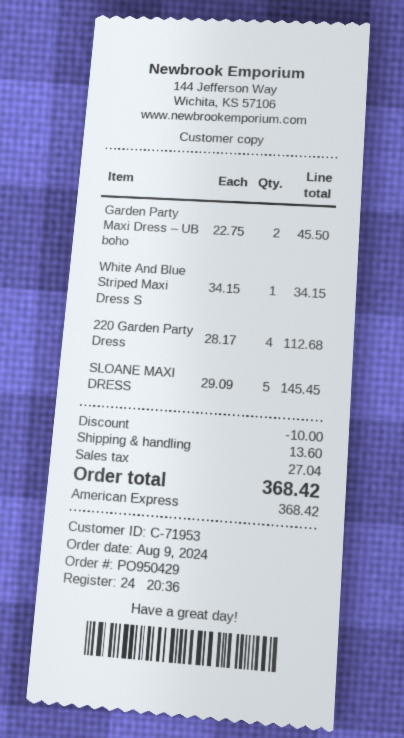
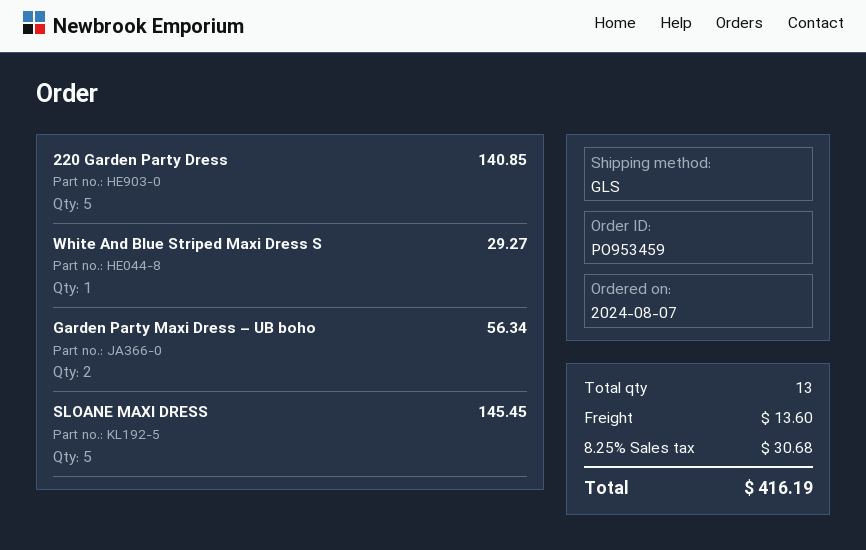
order number: PO950429 -> PO953459
order date: 2024-08-09 -> 2024-08-07
Garden Party Maxi Dress – UB boho: 2 for 45.50 -> 2 for 56.34
White And Blue Striped Maxi Dress S: 1 for 34.15 -> 1 for 29.27
220 Garden Party Dress: 4 for 112.68 -> 5 for 140.85
discount: 10.00 -> none
tax: 27.04 -> 30.68
total: 368.42 -> 416.19

